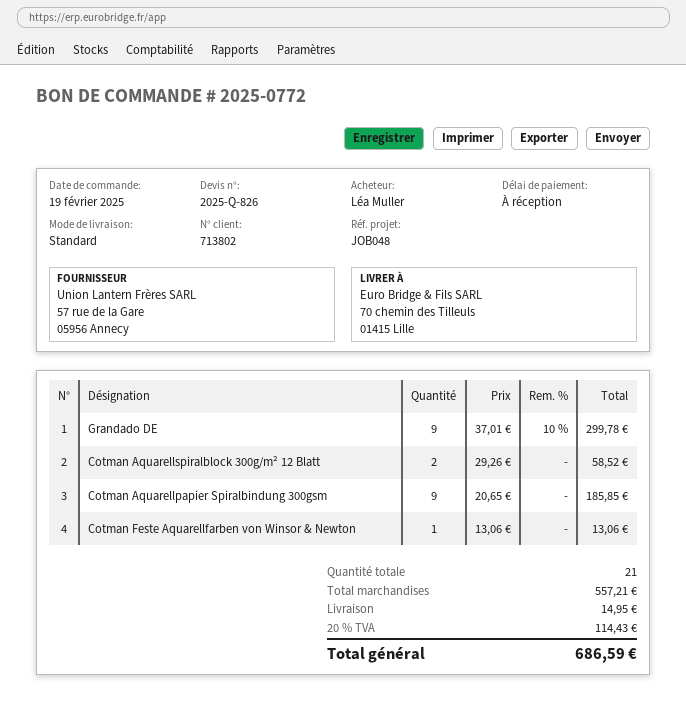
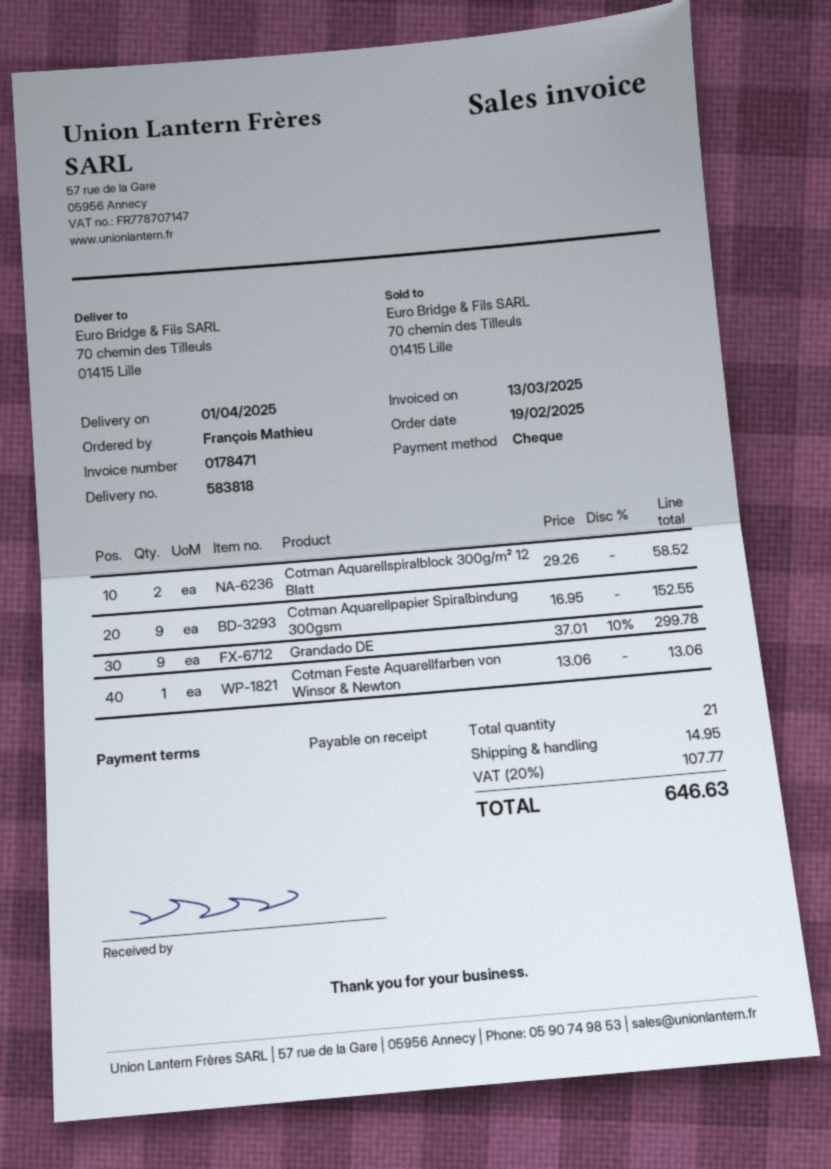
ordered by: Léa Muller -> François Mathieu
Cotman Aquarellpapier Spiralbindung 300gsm: 9 x 20.65 = 185.85 -> 9 x 16.95 = 152.55
tax: 20% = 114.43 -> 20% = 107.77
total: 686.59 -> 646.63

